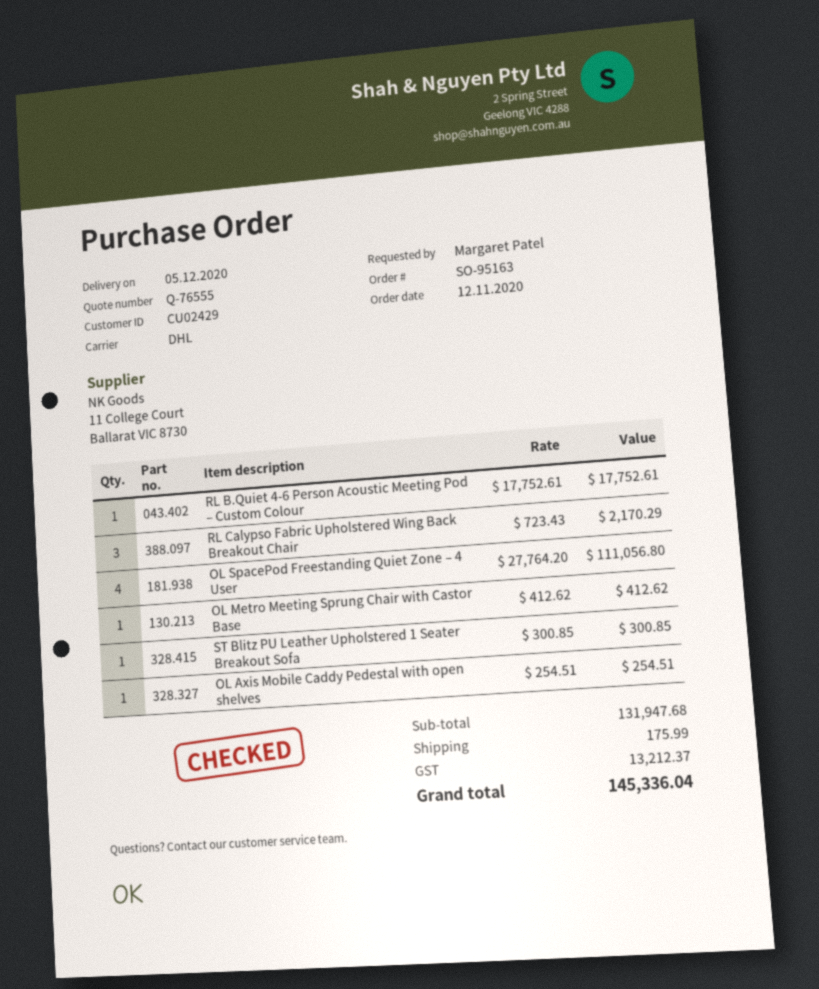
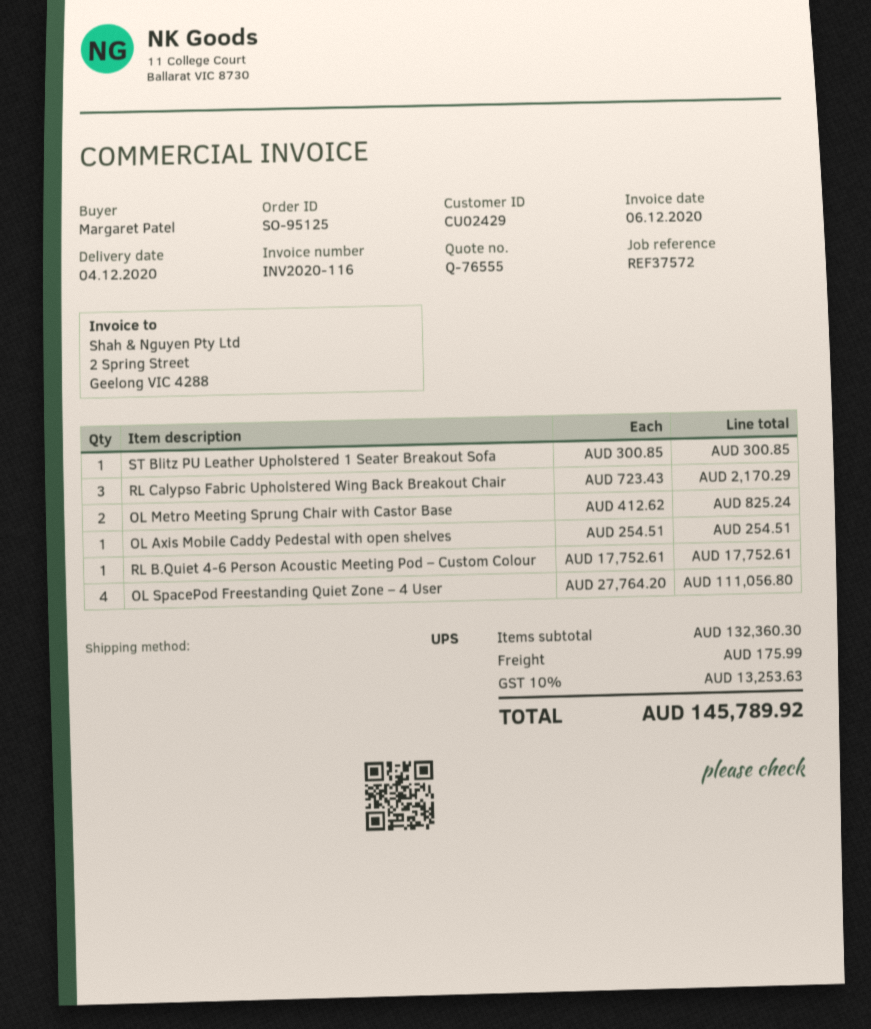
order number: SO-95163 -> SO-95125
delivery date: 2020-12-05 -> 2020-12-04
shipping method: DHL -> UPS
OL Metro Meeting Sprung Chair with Castor Base: 1 x 412.62 = 412.62 -> 2 x 412.62 = 825.24
subtotal: 131947.68 -> 132360.30
tax: 13212.37 -> 13253.63
total: 145336.04 -> 145789.92

